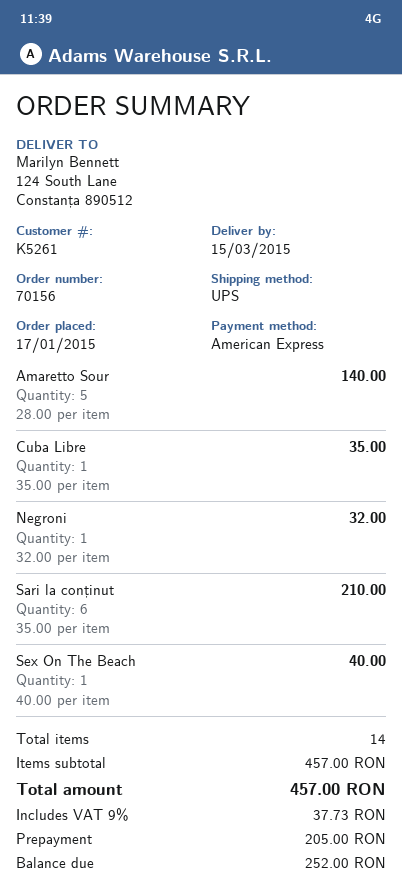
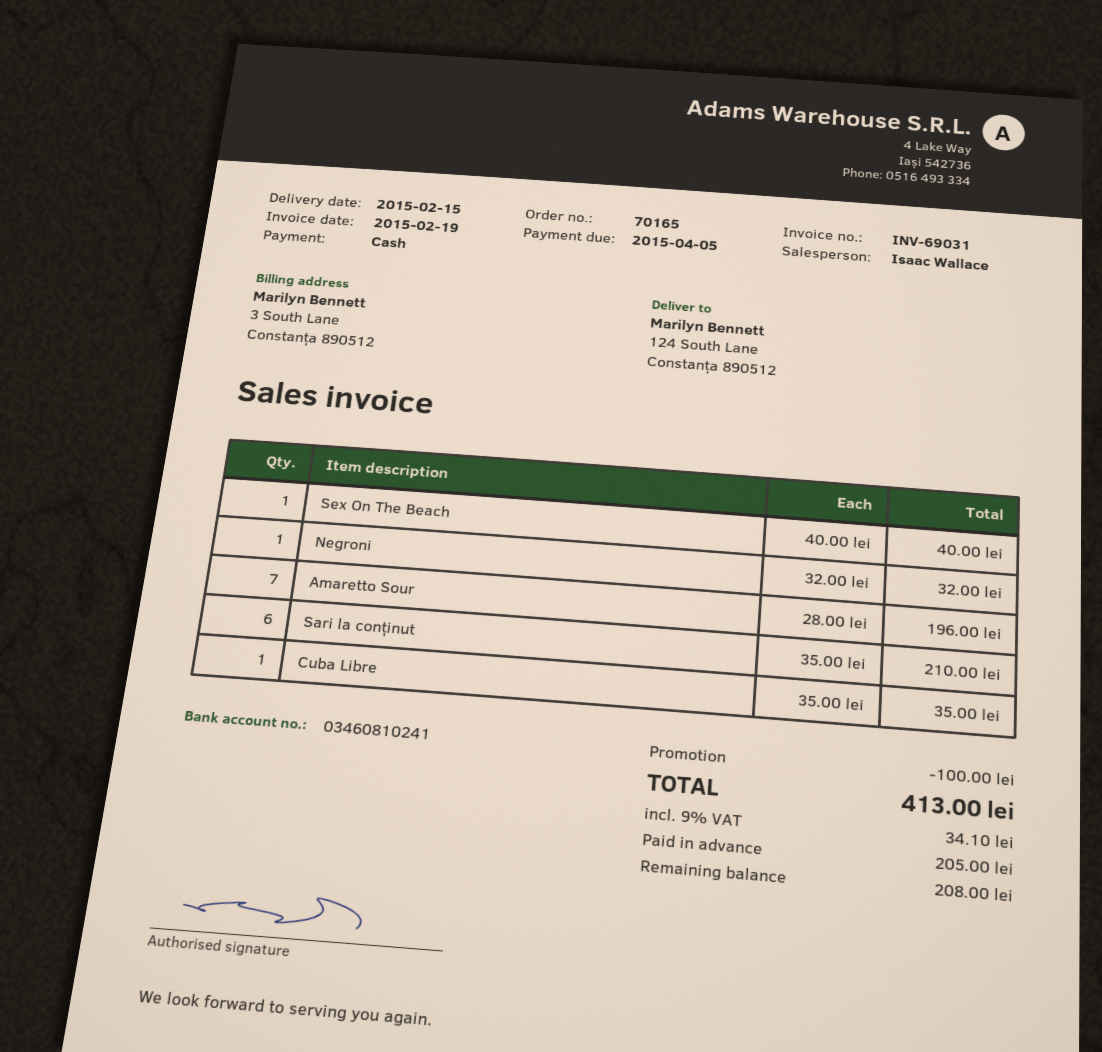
order number: 70156 -> 70165
delivery date: 2015-03-15 -> 2015-02-15
payment method: American Express -> cash
Amaretto Sour: 5 x 28.00 = 140.00 -> 7 x 28.00 = 196.00
discount: none -> 100.00
tax: 9% = 37.73 -> 9% = 34.10
total: 457.00 -> 413.00
balance: 252.00 -> 208.00

